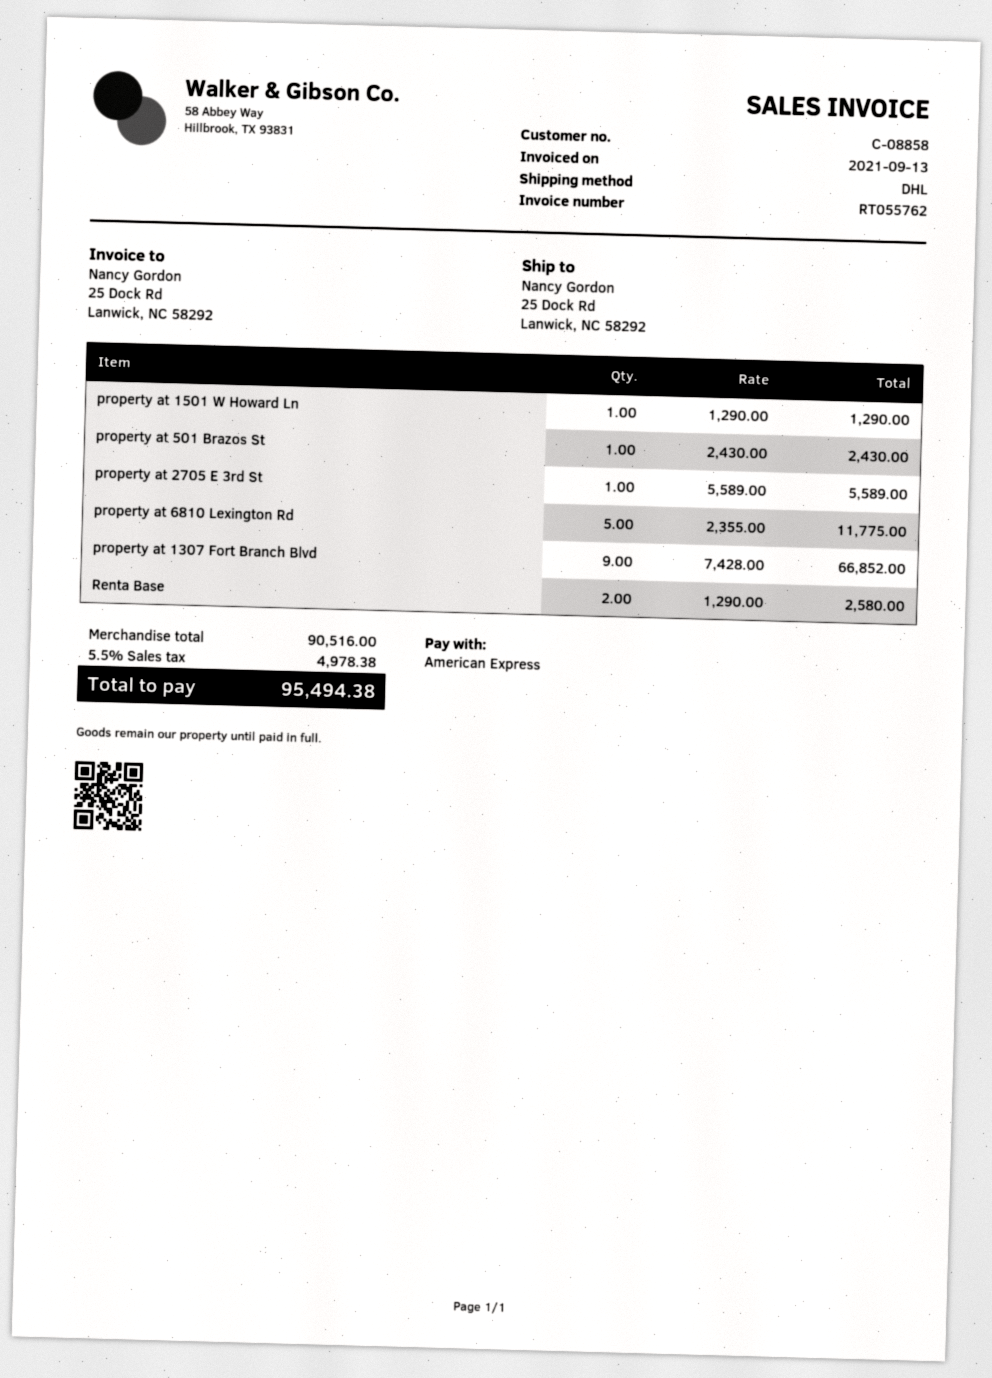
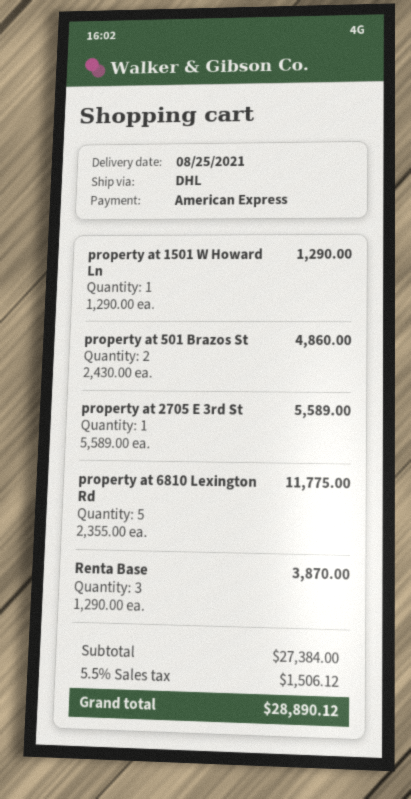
property at 501 Brazos St: 1 x 2430.00 = 2430.00 -> 2 x 2430.00 = 4860.00
property at 1307 Fort Branch Blvd: 9 x 7428.00 = 66852.00 -> none
Renta Base: 2 x 1290.00 = 2580.00 -> 3 x 1290.00 = 3870.00
subtotal: 90516.00 -> 27384.00
tax: 5.5% = 4978.38 -> 5.5% = 1506.12
total: 95494.38 -> 28890.12

